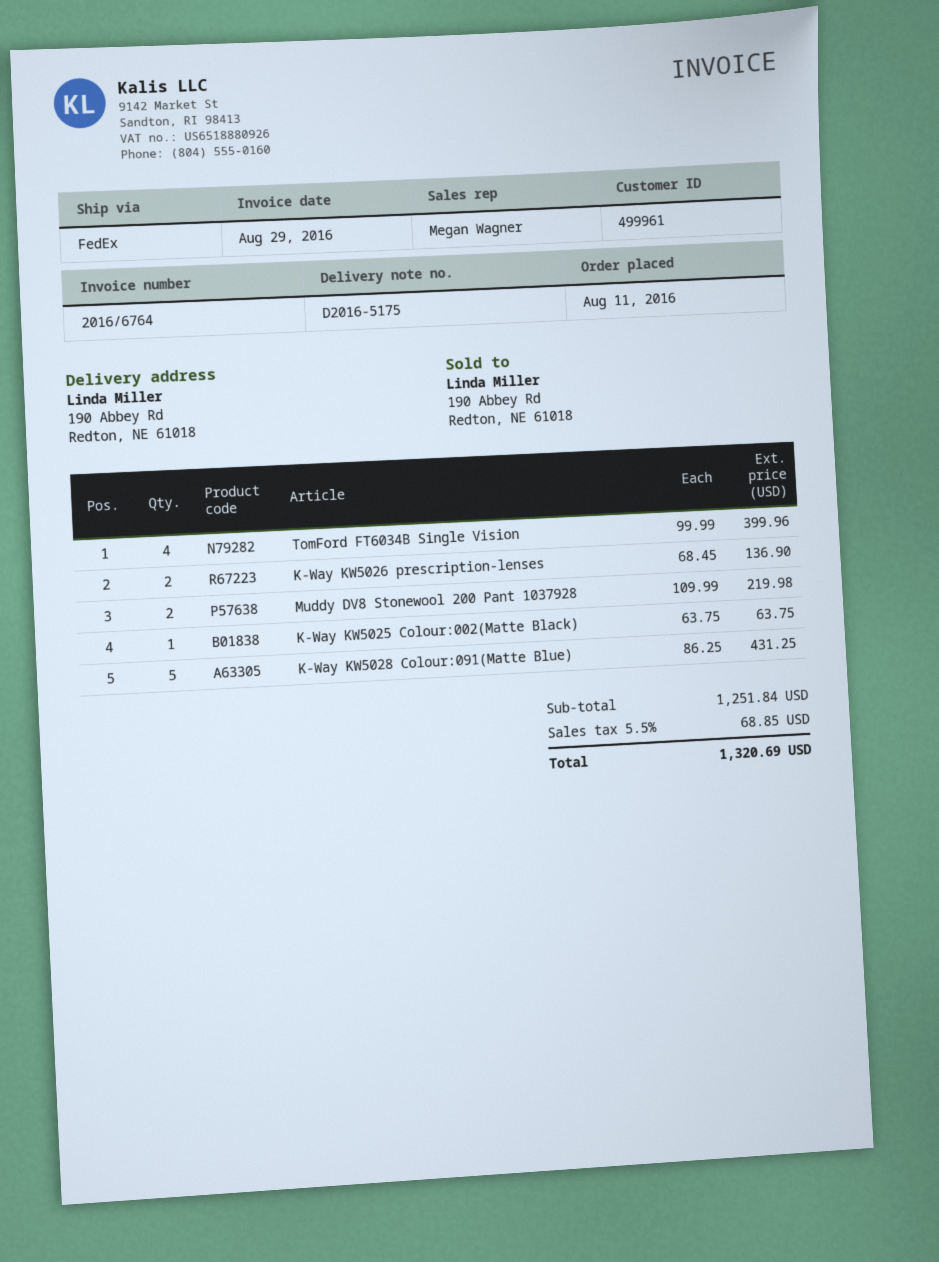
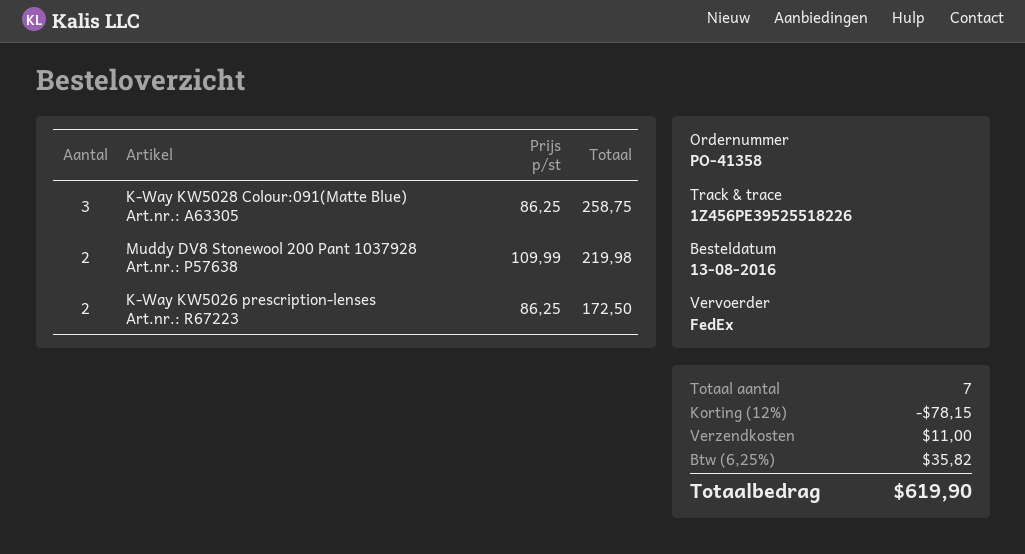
order date: 2016-08-11 -> 2016-08-13
TomFord FT6034B Single Vision: 4 x 99.99 = 399.96 -> none
K-Way KW5026 prescription-lenses: 2 x 68.45 = 136.90 -> 2 x 86.25 = 172.50
K-Way KW5025 Colour:002(Matte Black): 1 x 63.75 = 63.75 -> none
K-Way KW5028 Colour:091(Matte Blue): 5 x 86.25 = 431.25 -> 3 x 86.25 = 258.75
discount: none -> 12% = 78.15
shipping: none -> 11.00
tax: 5.5% = 68.85 -> 6.25% = 35.82
total: 1320.69 -> 619.90

